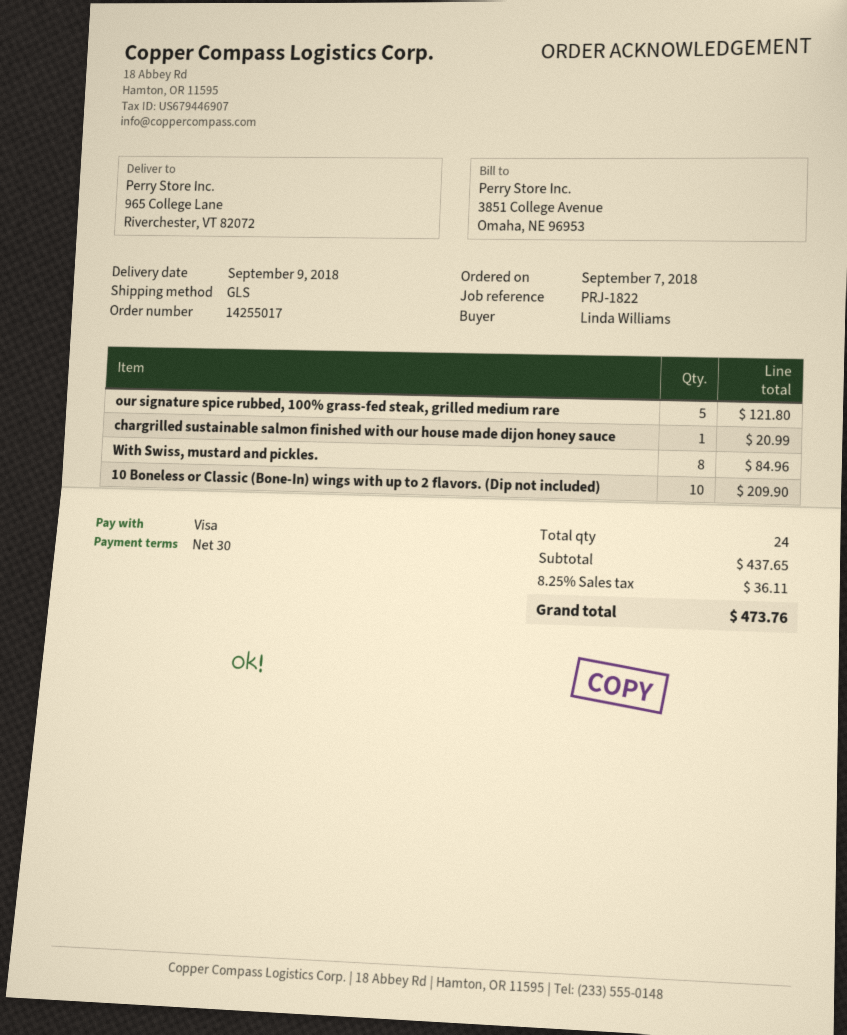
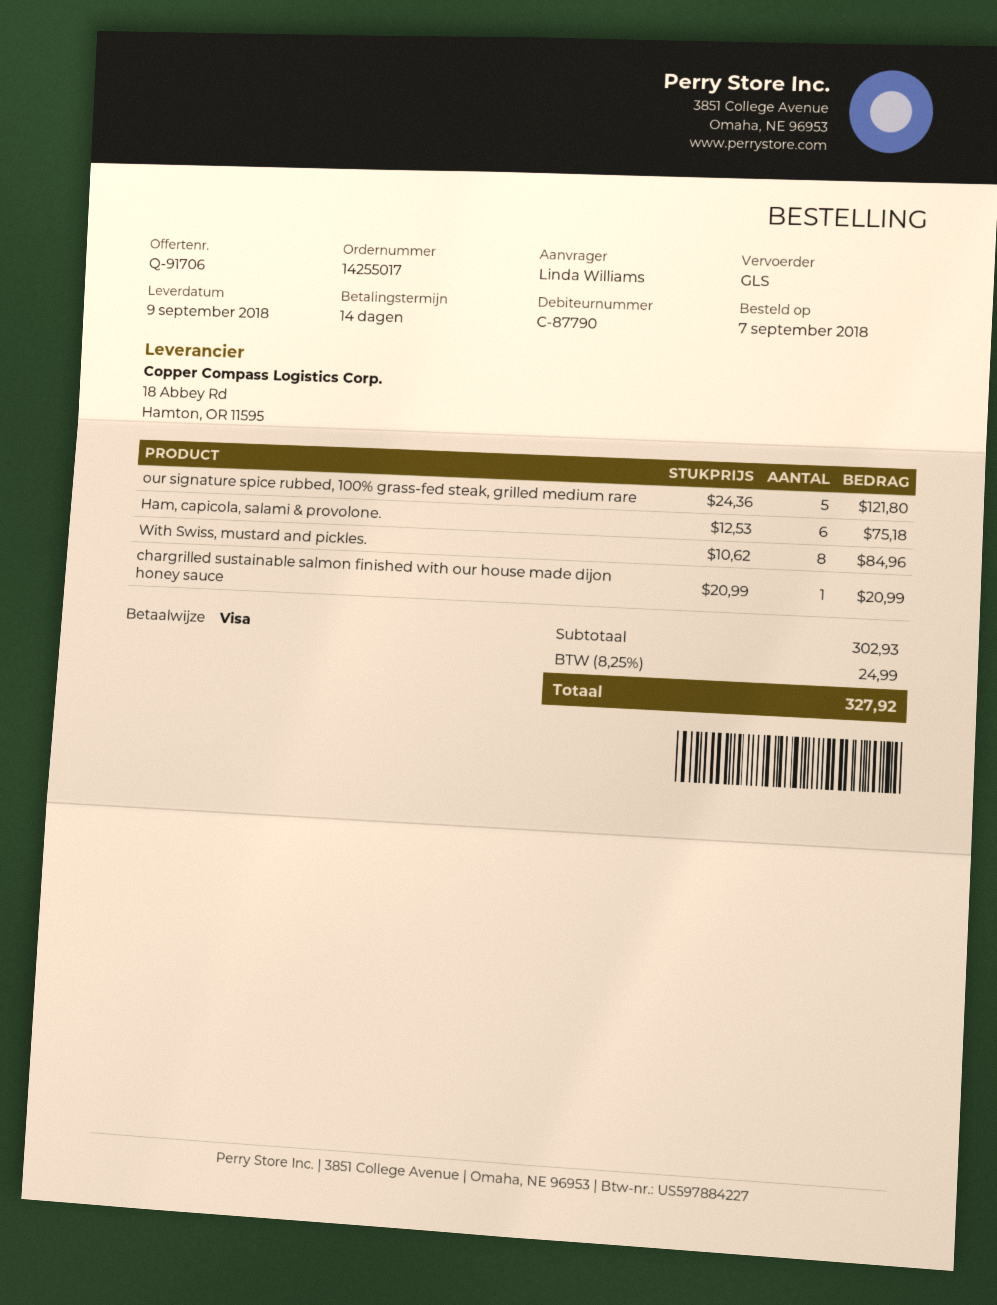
payment terms: 30 days -> 14 days
10 Boneless or Classic (Bone-In) wings with up to 2 flavors. (Dip not included): 10 for 209.90 -> none
Ham, capicola, salami & provolone.: none -> 6 for 75.18
subtotal: 437.65 -> 302.93
tax: 8.25% = 36.11 -> 8.25% = 24.99
total: 473.76 -> 327.92

